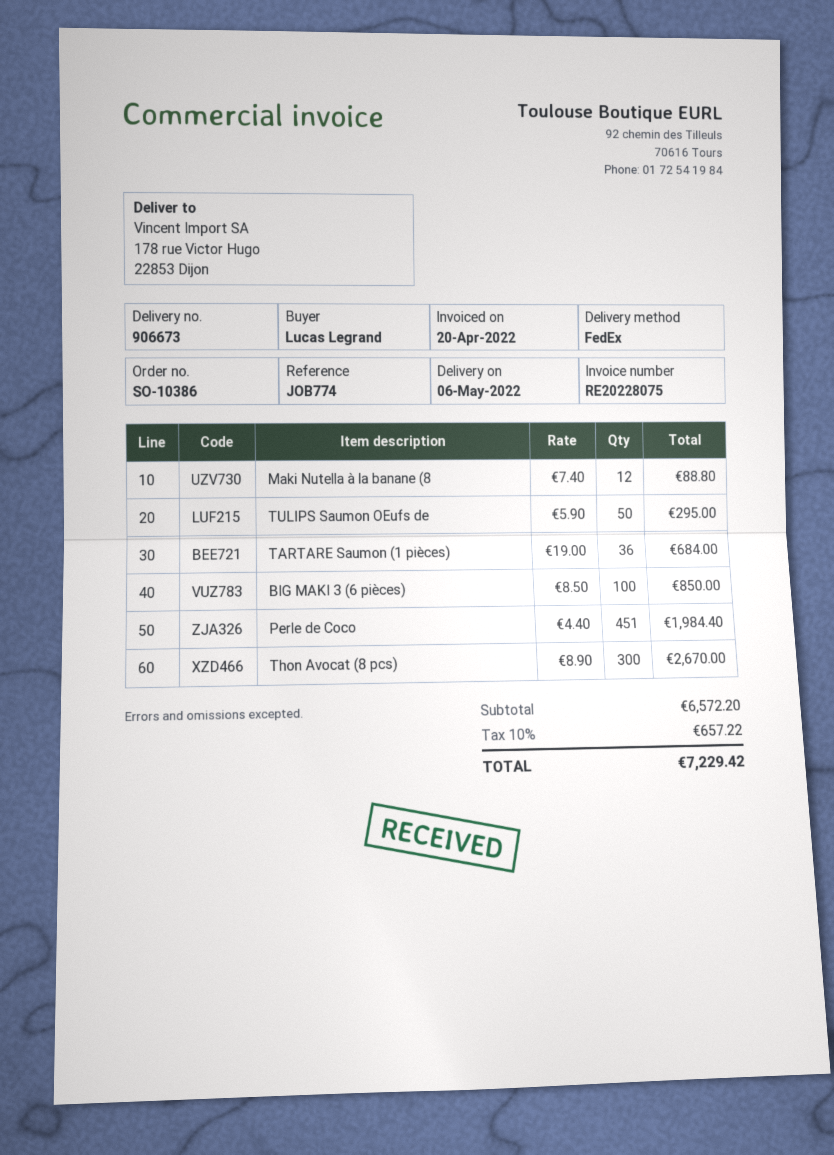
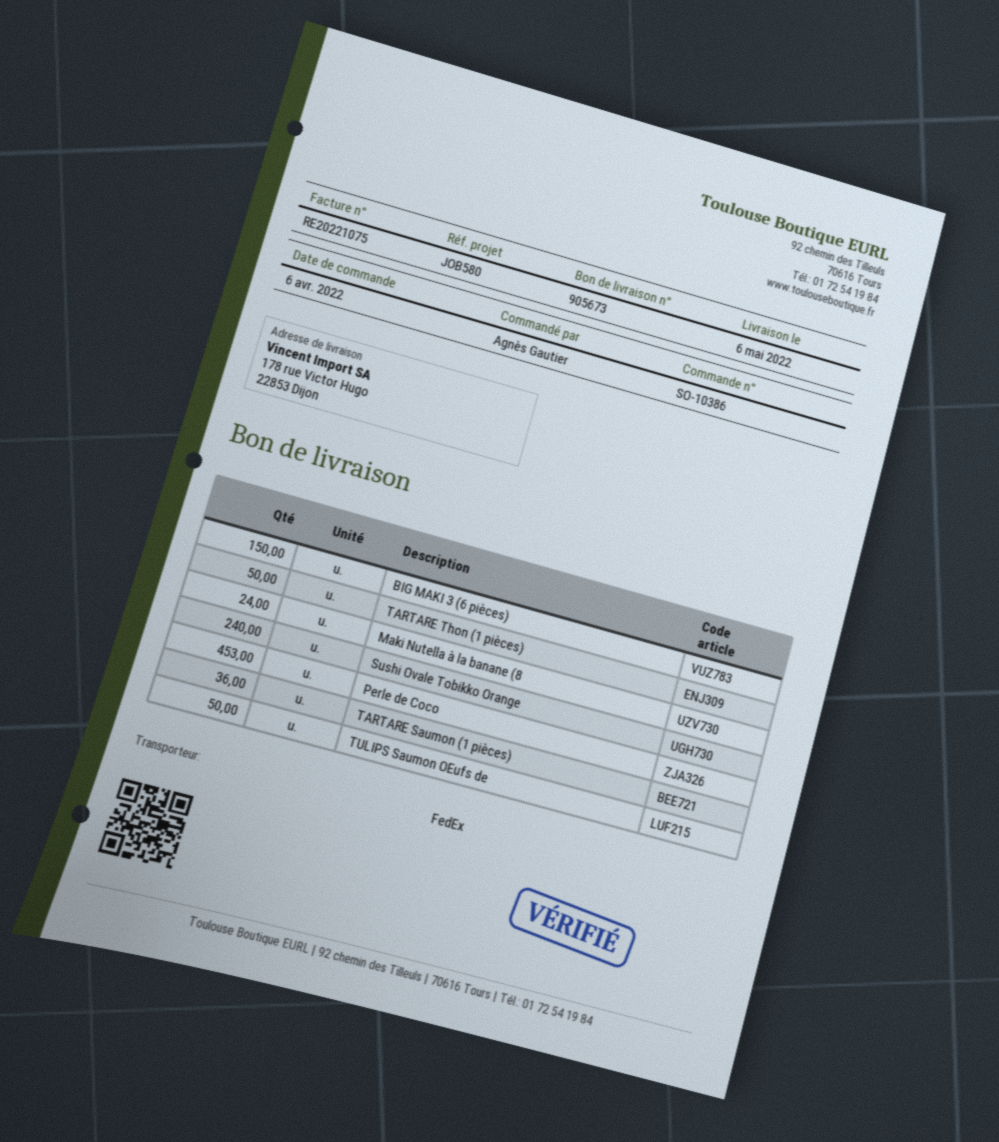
delivery note number: 906673 -> 905673
invoice number: RE20228075 -> RE20221075
reference: JOB774 -> JOB580
ordered by: Lucas Legrand -> Agnès Gautier
Maki Nutella à la banane (8: 12 -> 24
BIG MAKI 3 (6 pièces): 100 -> 150
Perle de Coco: 451 -> 453
Thon Avocat (8 pcs): 300 -> none
TARTARE Thon (1 pièces): none -> 50
Sushi Ovale Tobikko Orange: none -> 240

